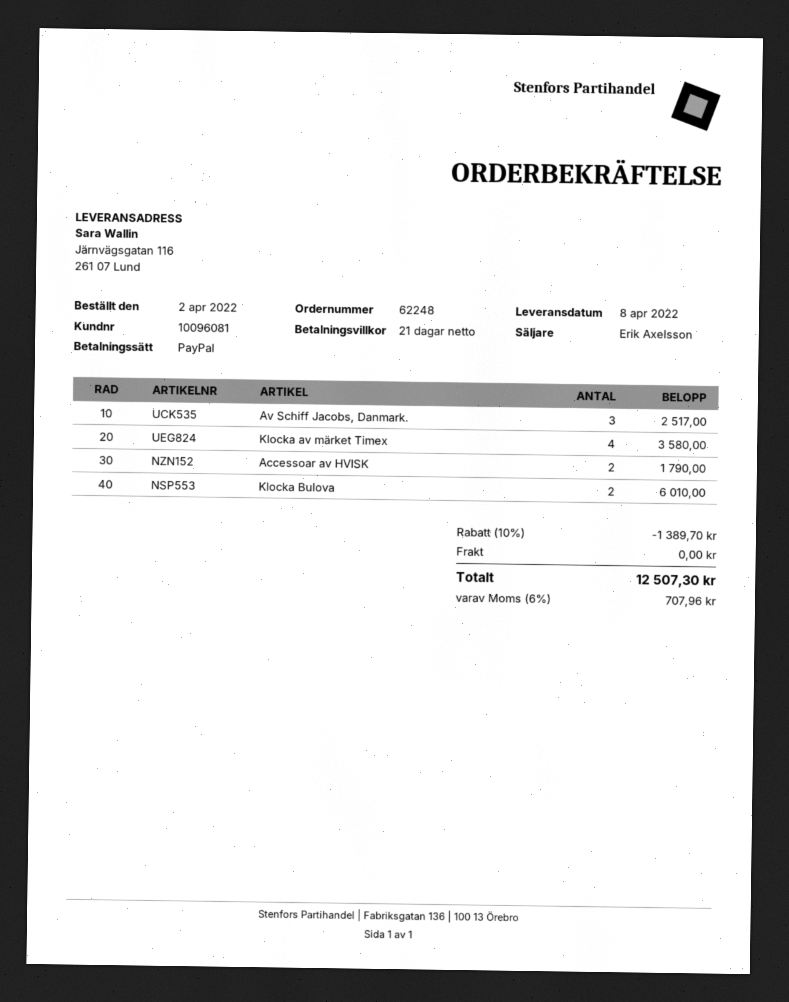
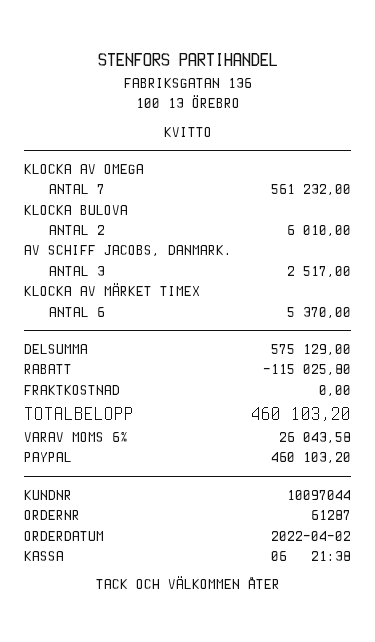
order number: 62248 -> 61287
customer number: 10096081 -> 10097044
Klocka av märket Timex: 4 for 3580.00 -> 6 for 5370.00
Accessoar av HVISK: 2 for 1790.00 -> none
KLOCKA AV OMEGA: none -> 7 for 561232.00
discount: 1389.70 -> 115025.80
tax: 6% = 707.96 -> 6% = 26043.58
total: 12507.30 -> 460103.20

